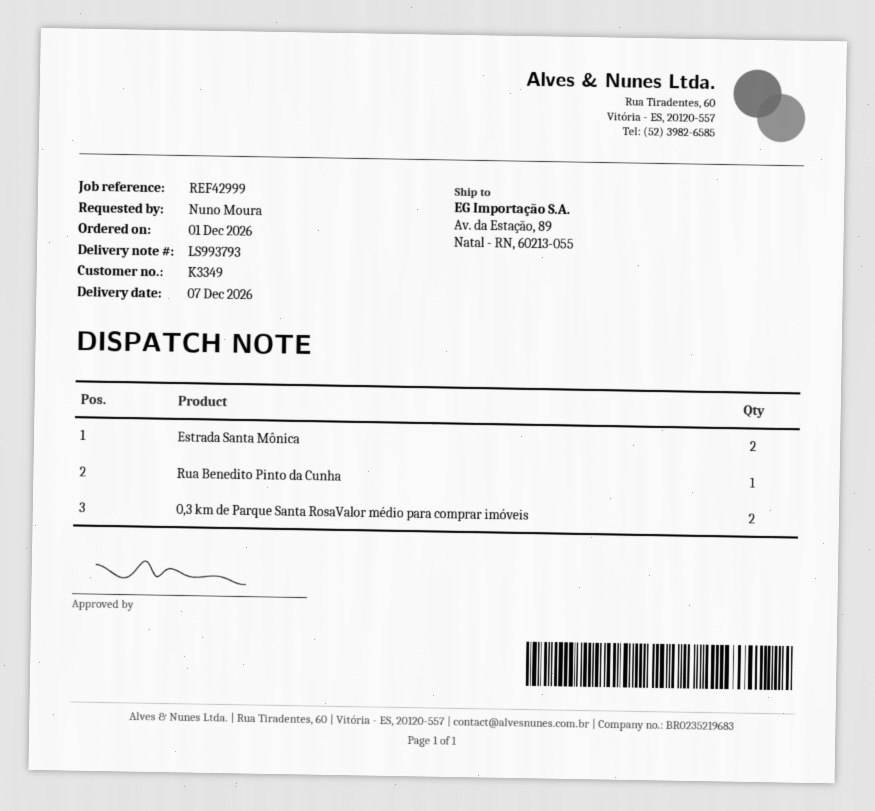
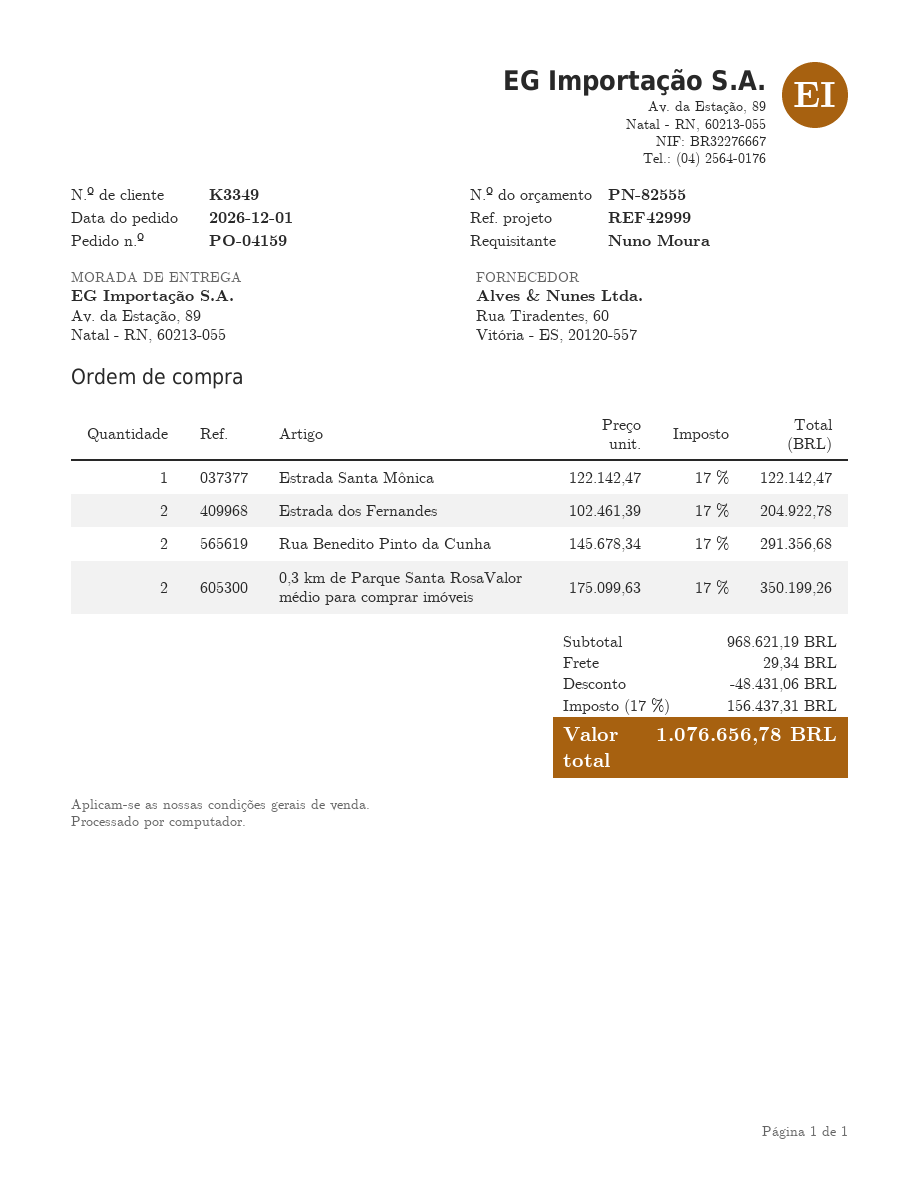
Estrada Santa Mônica: 2 -> 1
Rua Benedito Pinto da Cunha: 1 -> 2
Estrada dos Fernandes: none -> 2

